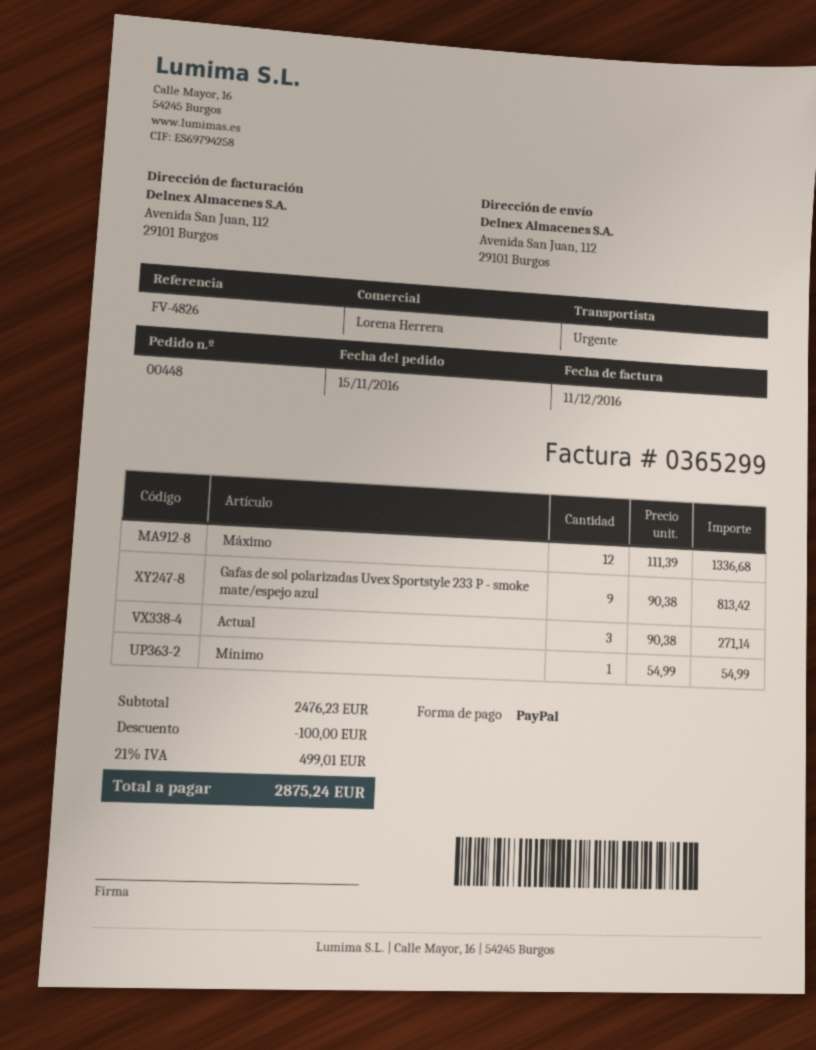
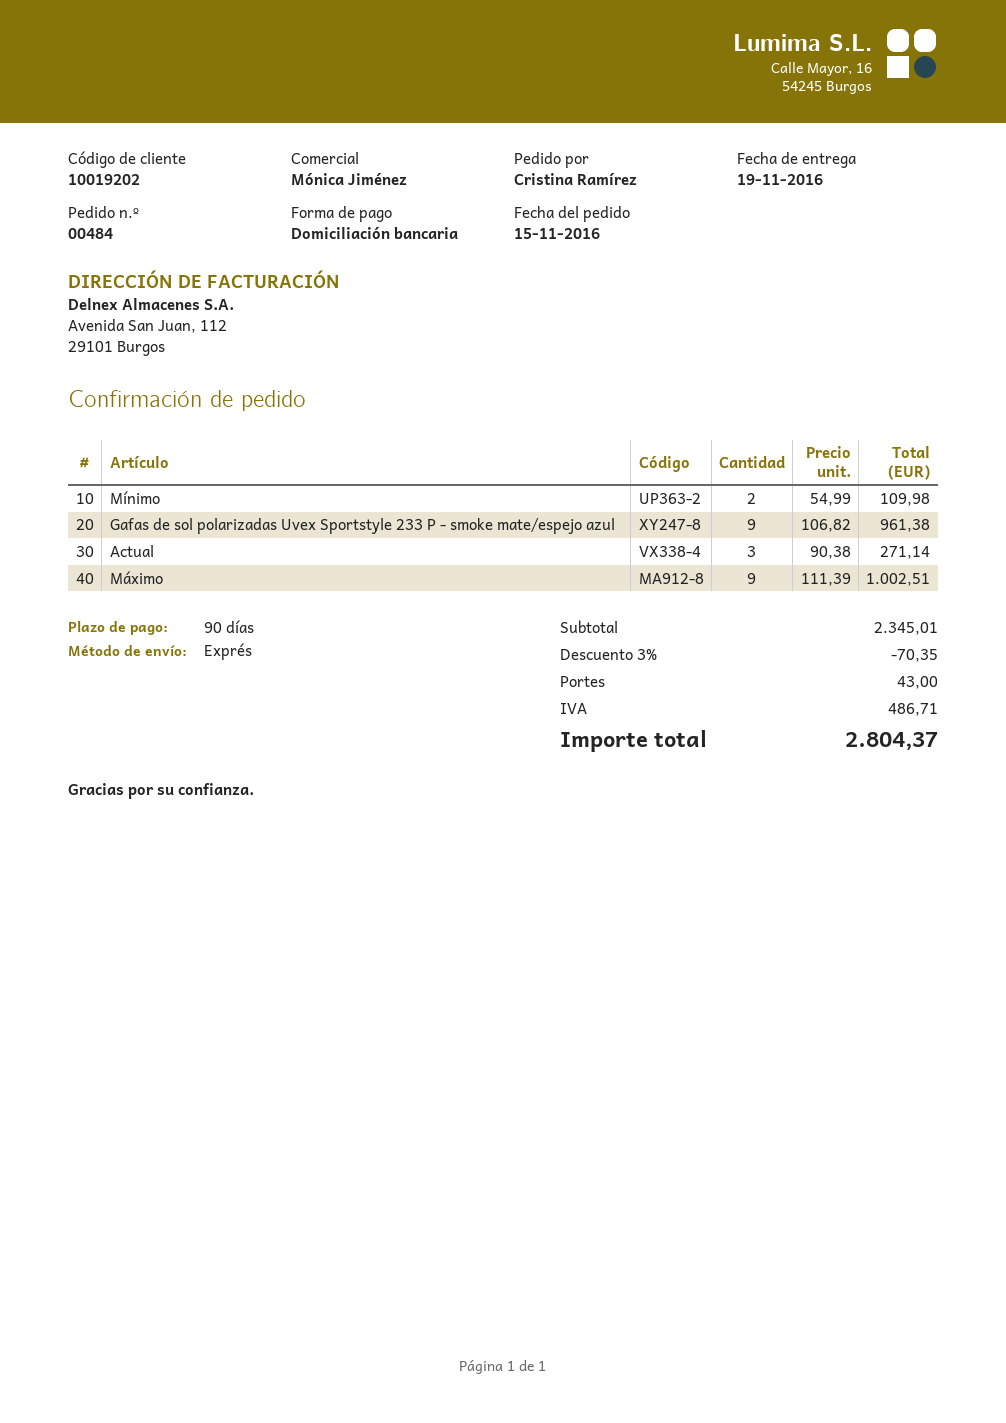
order number: 00448 -> 00484
sales rep: Lorena Herrera -> Mónica Jiménez
payment method: PayPal -> direct debit
Máximo: 12 x 111.39 = 1336.68 -> 9 x 111.39 = 1002.51
Gafas de sol polarizadas Uvex Sportstyle 233 P - smoke mate/espejo azul: 9 x 90.38 = 813.42 -> 9 x 106.82 = 961.38
Mínimo: 1 x 54.99 = 54.99 -> 2 x 54.99 = 109.98
subtotal: 2476.23 -> 2345.01
discount: 100.00 -> 70.35
shipping: none -> 43.00
tax: 499.01 -> 486.71
total: 2875.24 -> 2804.37

